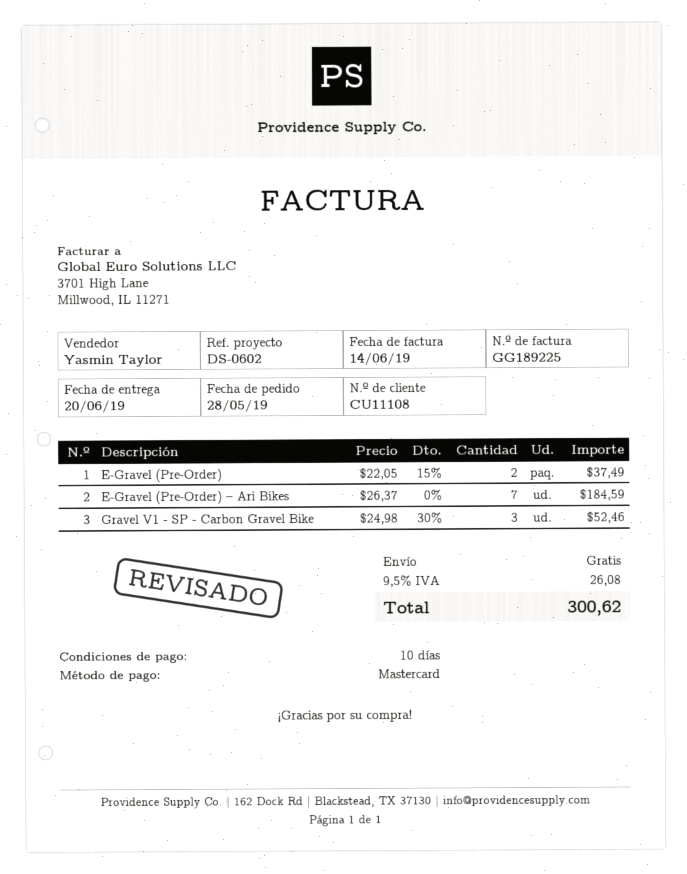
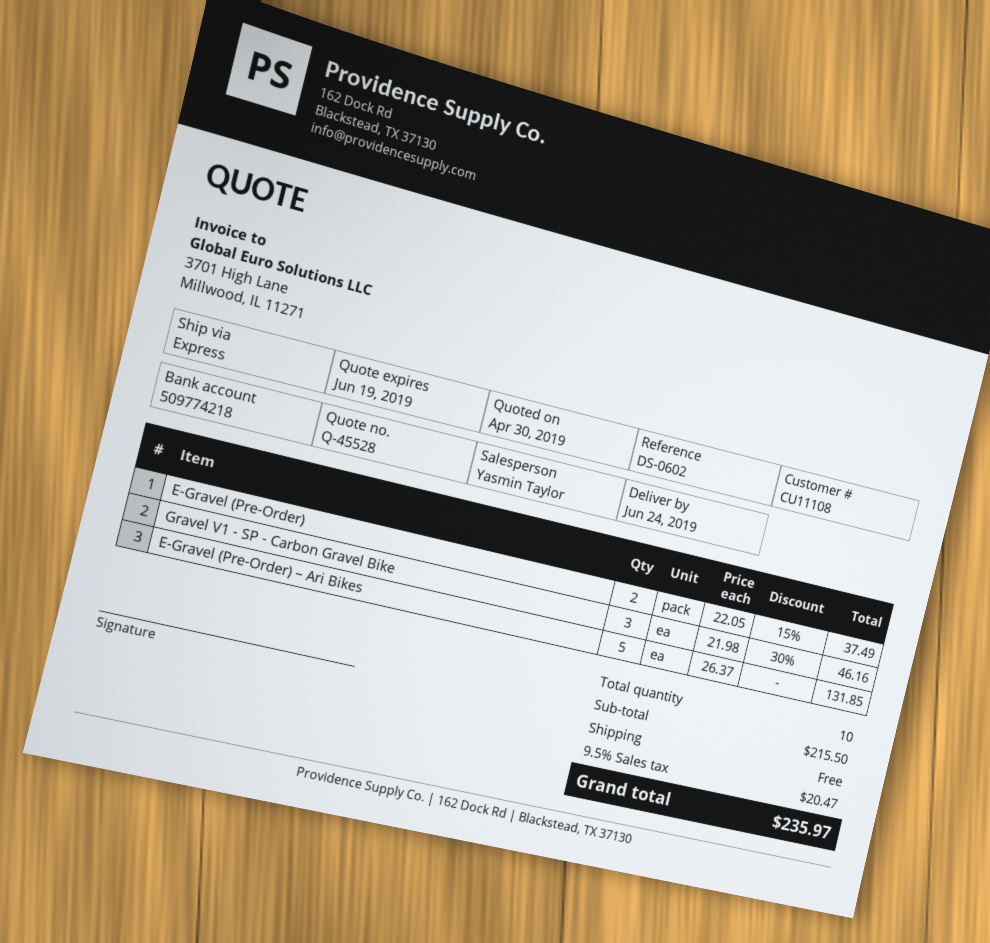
delivery date: 2019-06-20 -> 2019-06-24
E-Gravel (Pre-Order) – Ari Bikes: 7 x 26.37 = 184.59 -> 5 x 26.37 = 131.85
Gravel V1 - SP - Carbon Gravel Bike: 3 x 24.98 - 30% = 52.46 -> 3 x 21.98 - 30% = 46.16
tax: 9.5% = 26.08 -> 9.5% = 20.47
total: 300.62 -> 235.97

